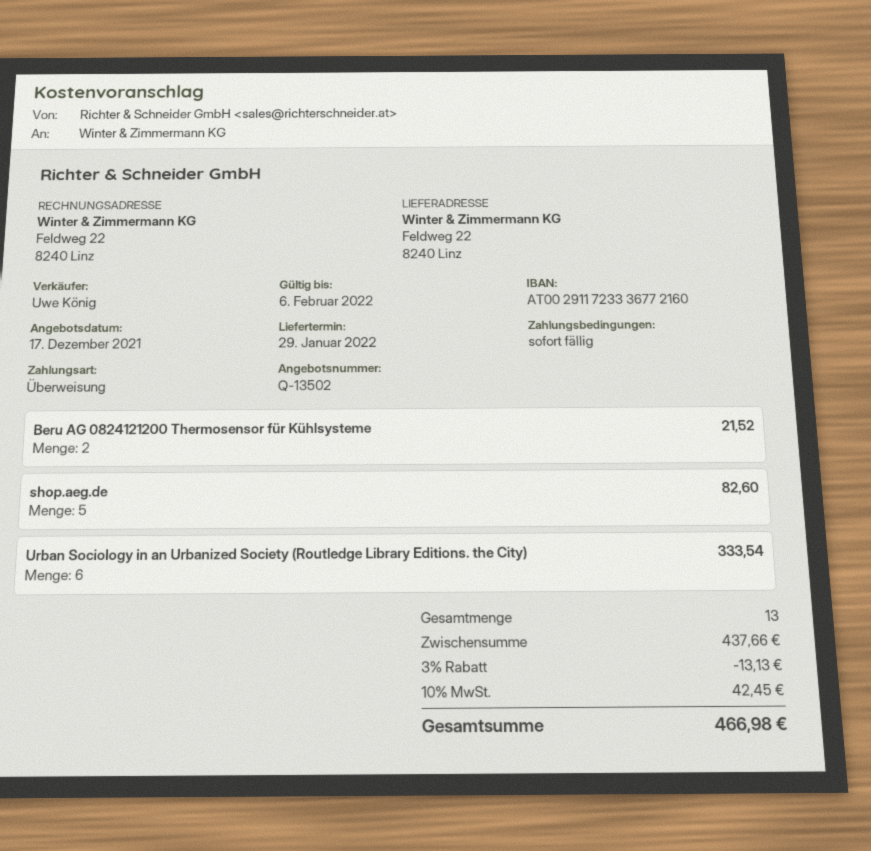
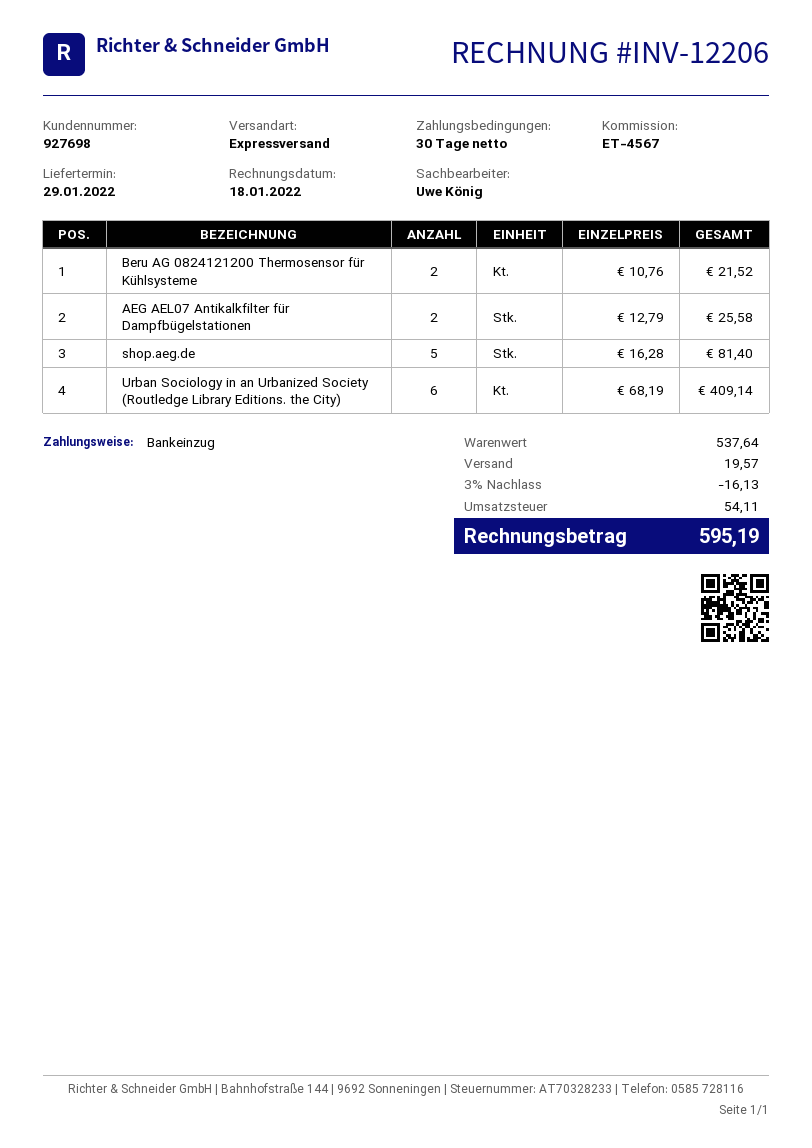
payment terms: on receipt -> 30 days
payment method: bank transfer -> direct debit
shop.aeg.de: 5 for 82.60 -> 5 for 81.40
Urban Sociology in an Urbanized Society (Routledge Library Editions. the City): 6 for 333.54 -> 6 for 409.14
AEG AEL07 Antikalkfilter für Dampfbügelstationen: none -> 2 for 25.58
subtotal: 437.66 -> 537.64
discount: 3% = 13.13 -> 3% = 16.13
shipping: none -> 19.57
tax: 42.45 -> 54.11
total: 466.98 -> 595.19

